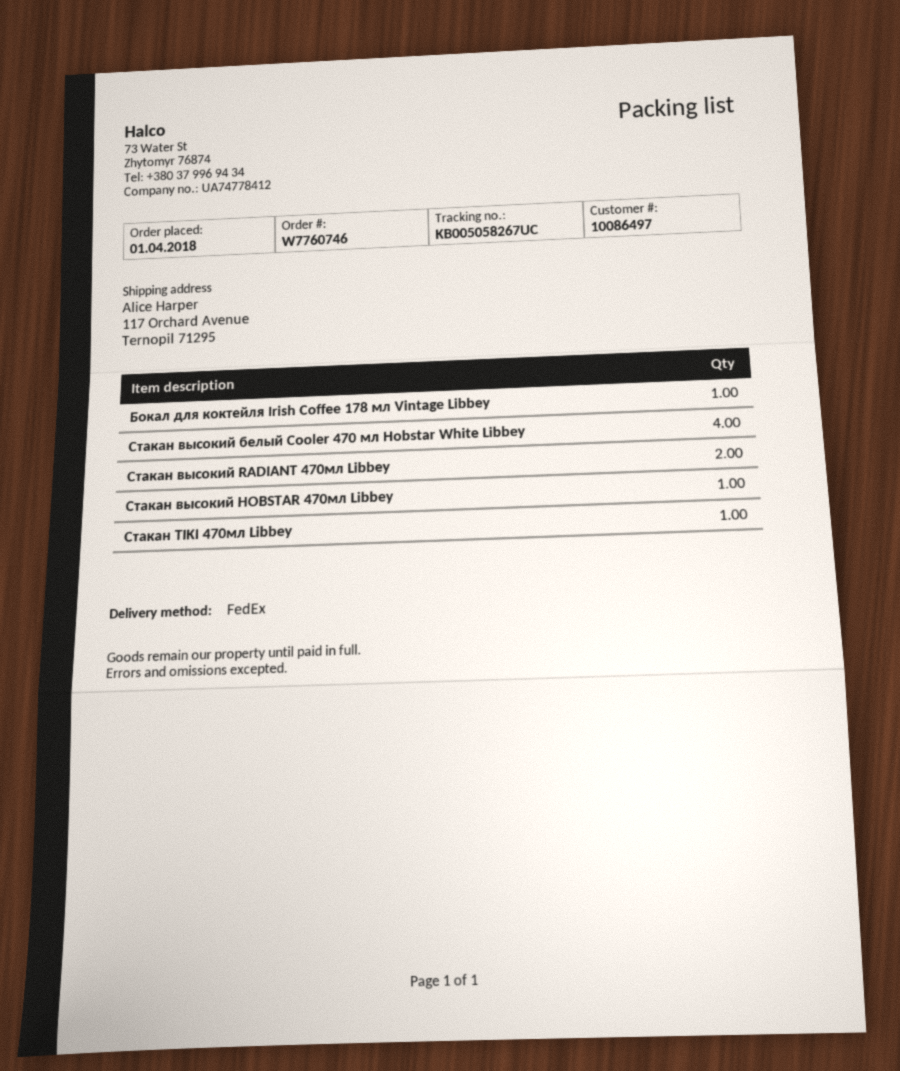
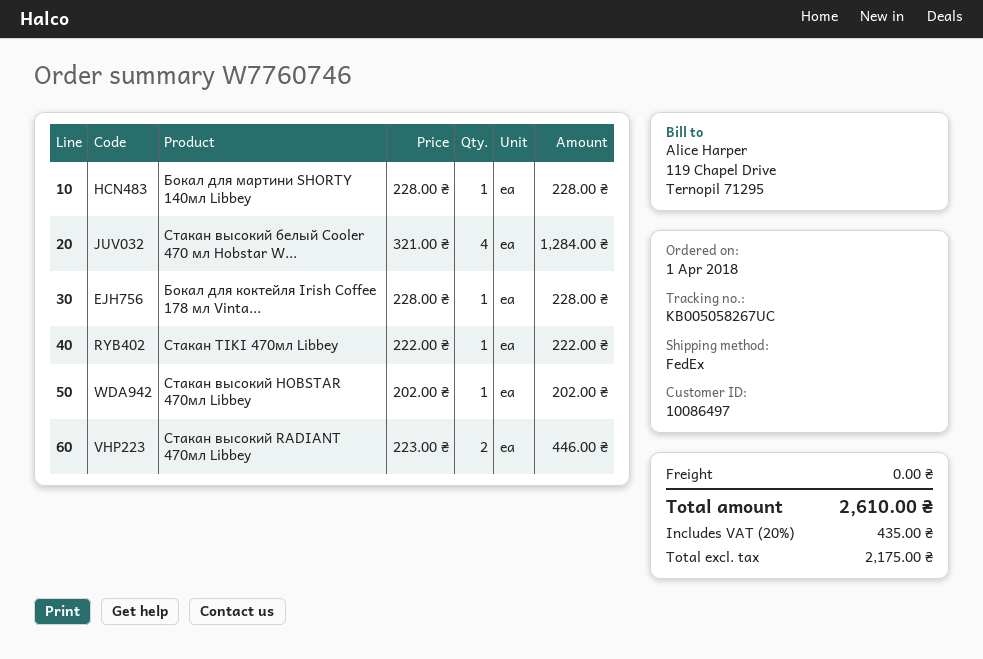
Бокал для мартини SHORTY 140мл Libbey: none -> 1

